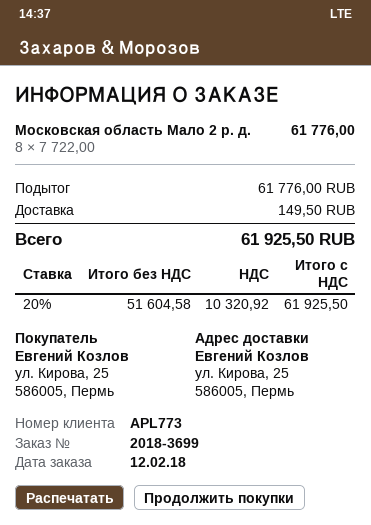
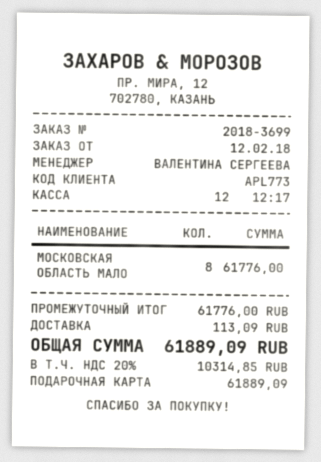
shipping: 149.50 -> 113.09
tax: 20% = 10320.92 -> 20% = 10314.85
total: 61925.50 -> 61889.09

